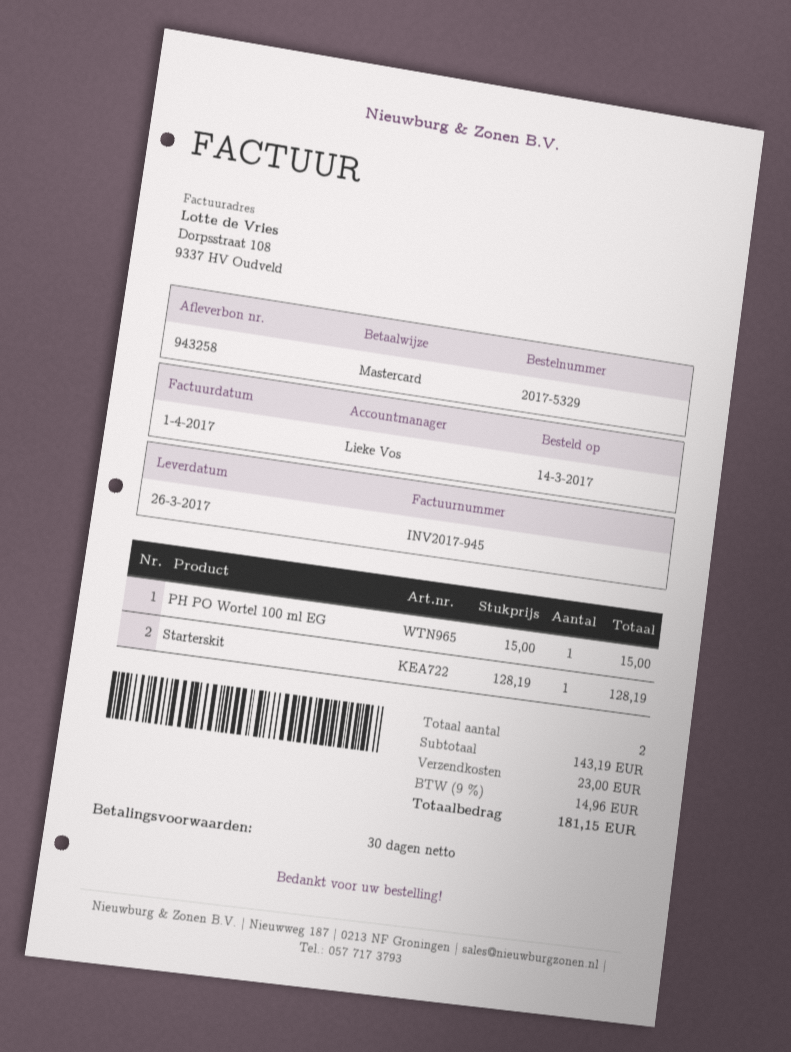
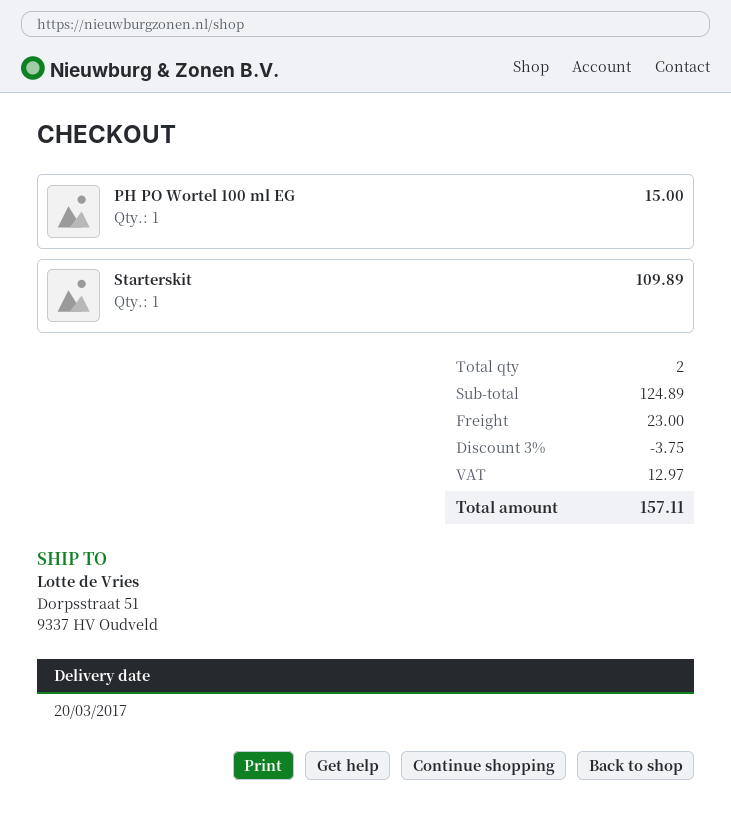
delivery date: 2017-03-26 -> 2017-03-20
Starterskit: 1 for 128.19 -> 1 for 109.89
subtotal: 143.19 -> 124.89
discount: none -> 3% = 3.75
tax: 14.96 -> 12.97
total: 181.15 -> 157.11

